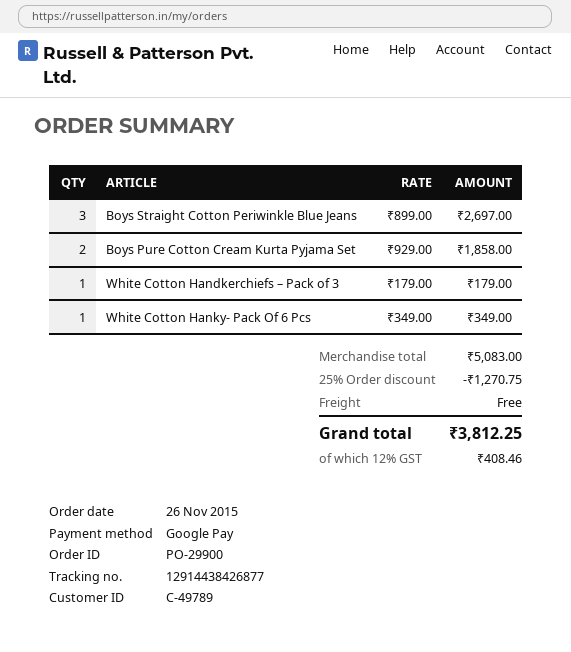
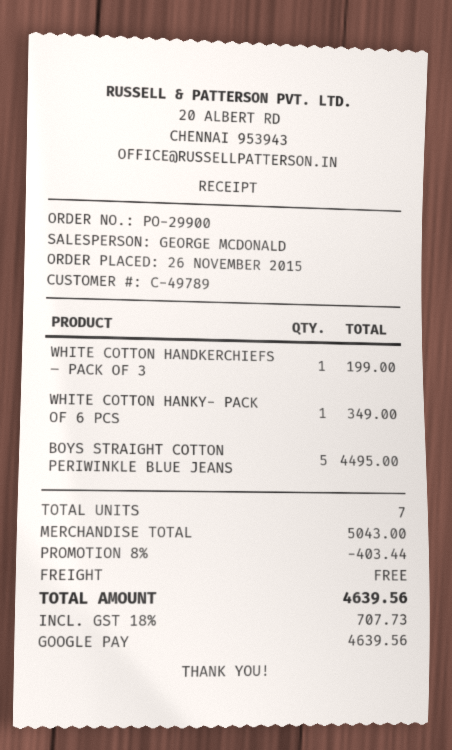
Boys Straight Cotton Periwinkle Blue Jeans: 3 for 2697.00 -> 5 for 4495.00
Boys Pure Cotton Cream Kurta Pyjama Set: 2 for 1858.00 -> none
White Cotton Handkerchiefs – Pack of 3: 1 for 179.00 -> 1 for 199.00
subtotal: 5083.00 -> 5043.00
discount: 25% = 1270.75 -> 8% = 403.44
tax: 12% = 408.46 -> 18% = 707.73
total: 3812.25 -> 4639.56

